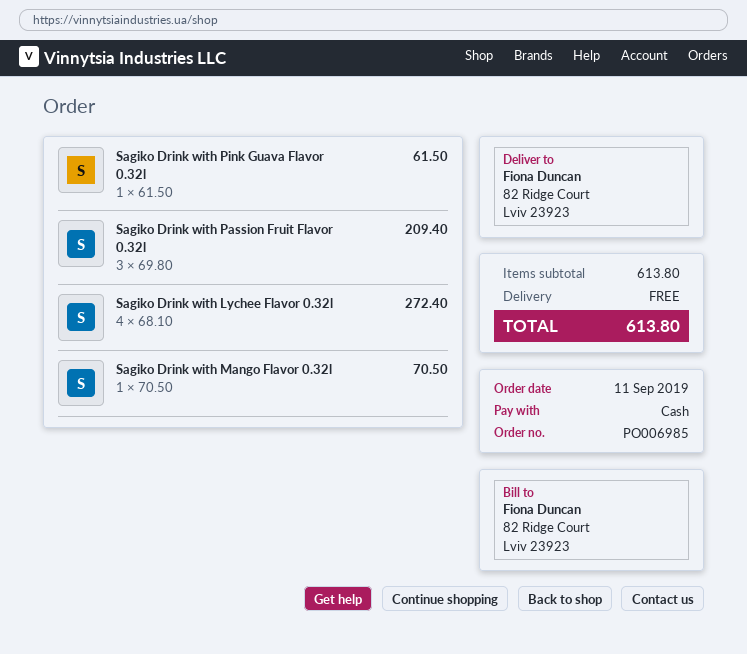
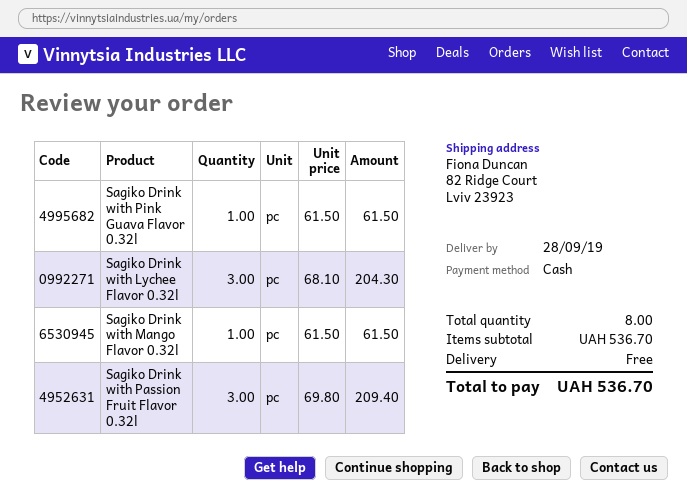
Sagiko Drink with Lychee Flavor 0.32l: 4 x 68.10 = 272.40 -> 3 x 68.10 = 204.30
Sagiko Drink with Mango Flavor 0.32l: 1 x 70.50 = 70.50 -> 1 x 61.50 = 61.50
subtotal: 613.80 -> 536.70
total: 613.80 -> 536.70

